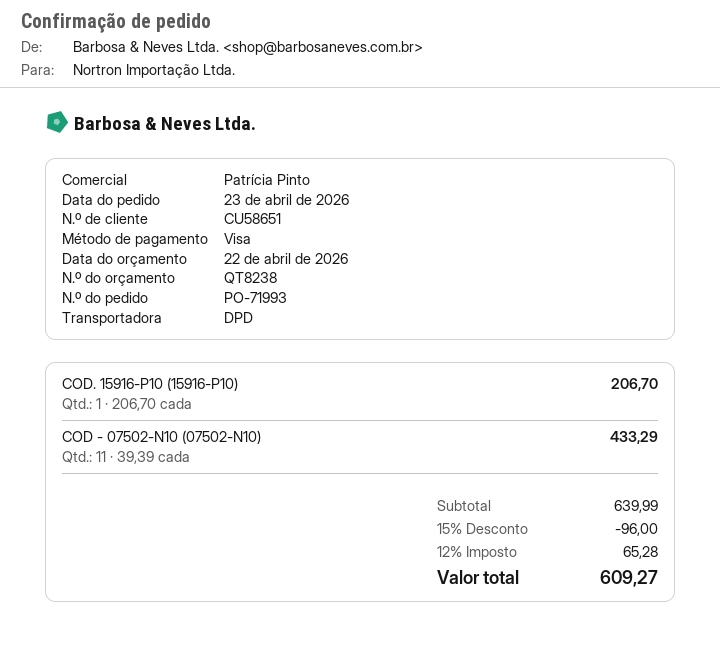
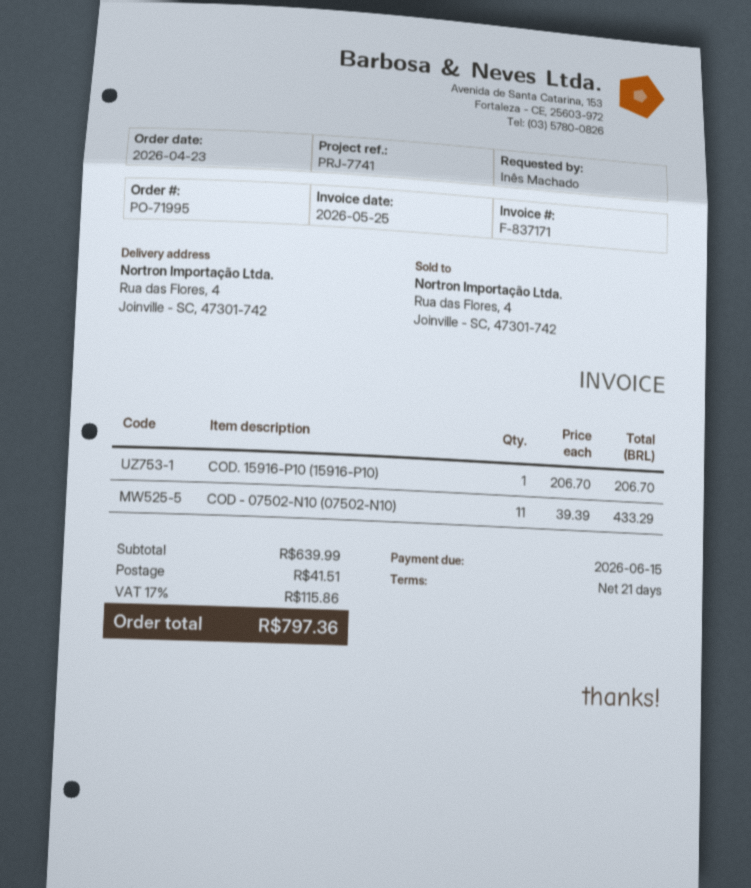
order number: PO-71993 -> PO-71995
discount: 15% = 96.00 -> none
shipping: none -> 41.51
tax: 12% = 65.28 -> 17% = 115.86
total: 609.27 -> 797.36

